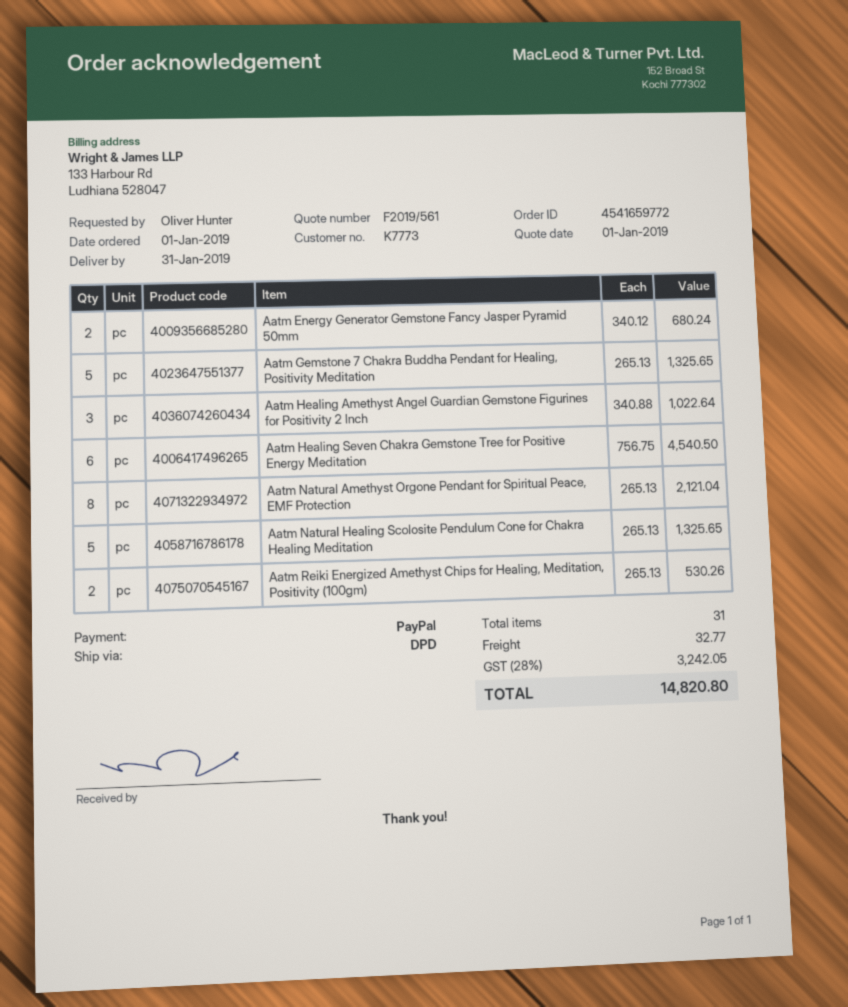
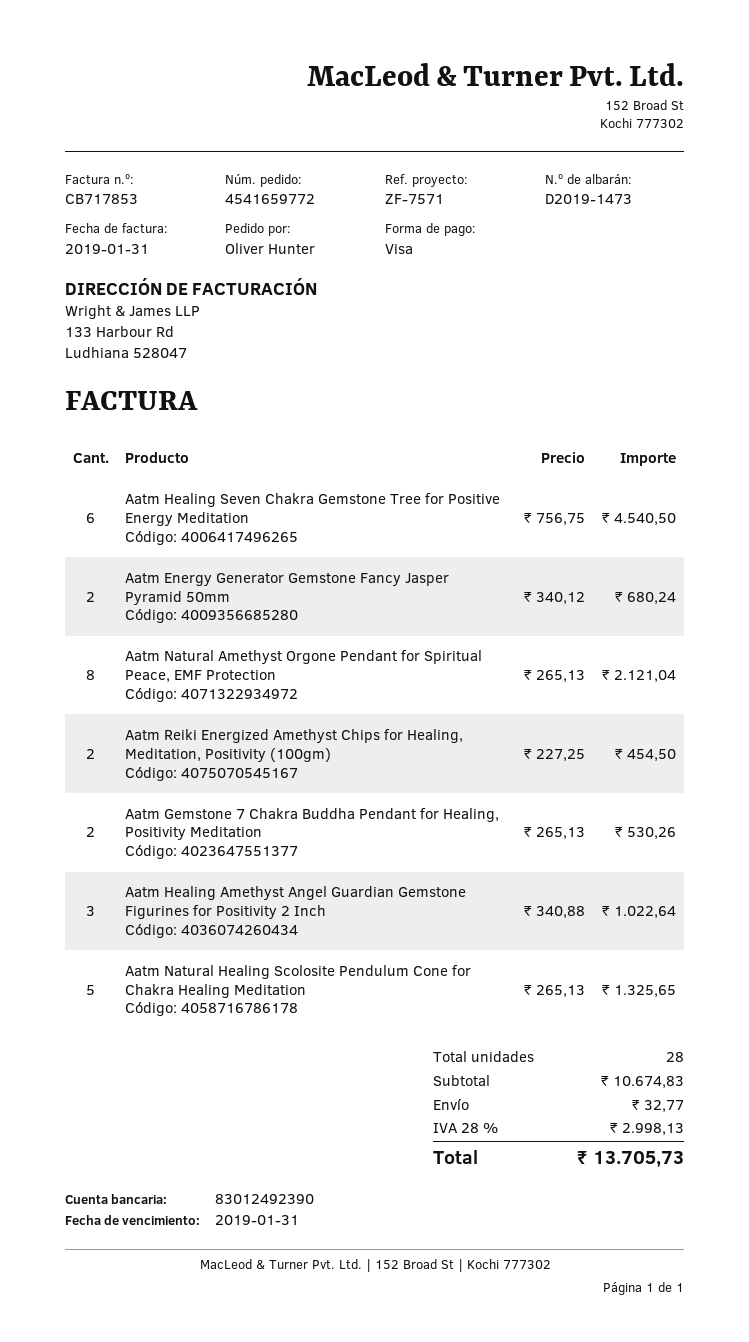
payment method: PayPal -> Visa
Aatm Gemstone 7 Chakra Buddha Pendant for Healing, Positivity Meditation: 5 x 265.13 = 1325.65 -> 2 x 265.13 = 530.26
Aatm Reiki Energized Amethyst Chips for Healing, Meditation, Positivity (100gm): 2 x 265.13 = 530.26 -> 2 x 227.25 = 454.50
total quantity: 31 -> 28
tax: 28% = 3242.05 -> 28% = 2998.13
total: 14820.80 -> 13705.73

